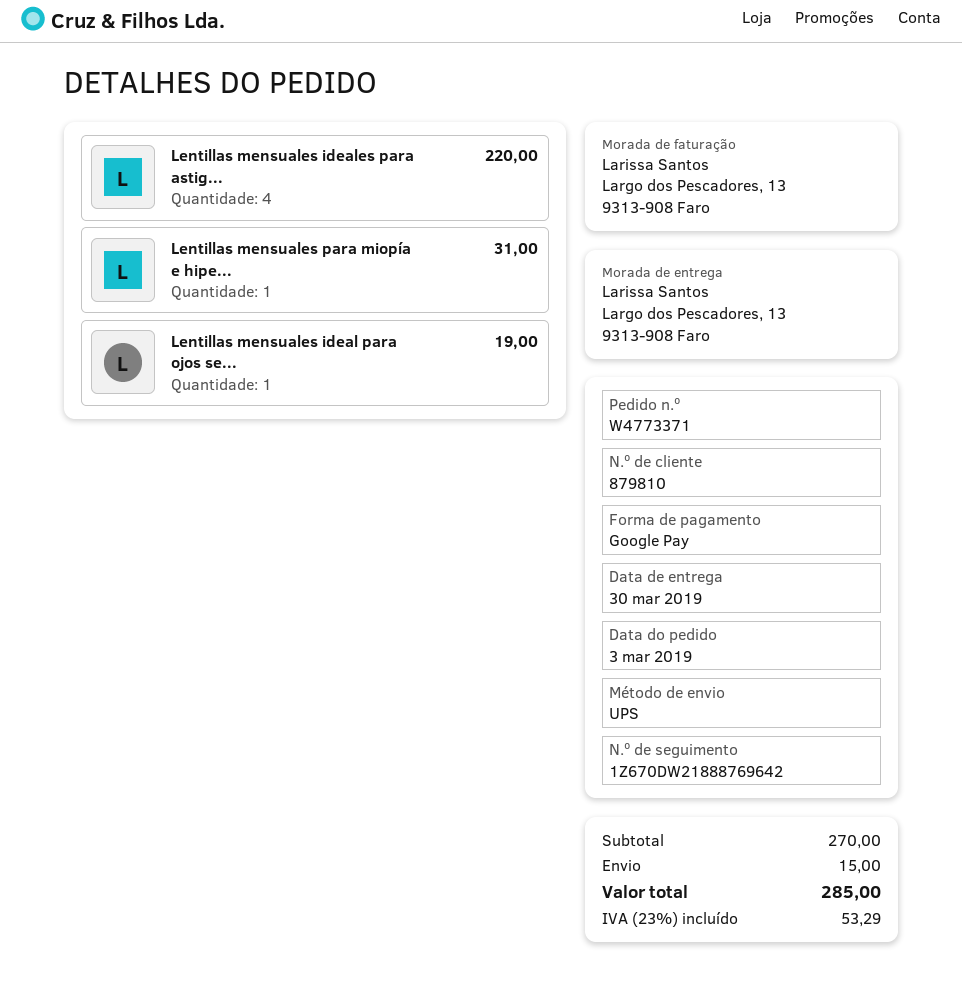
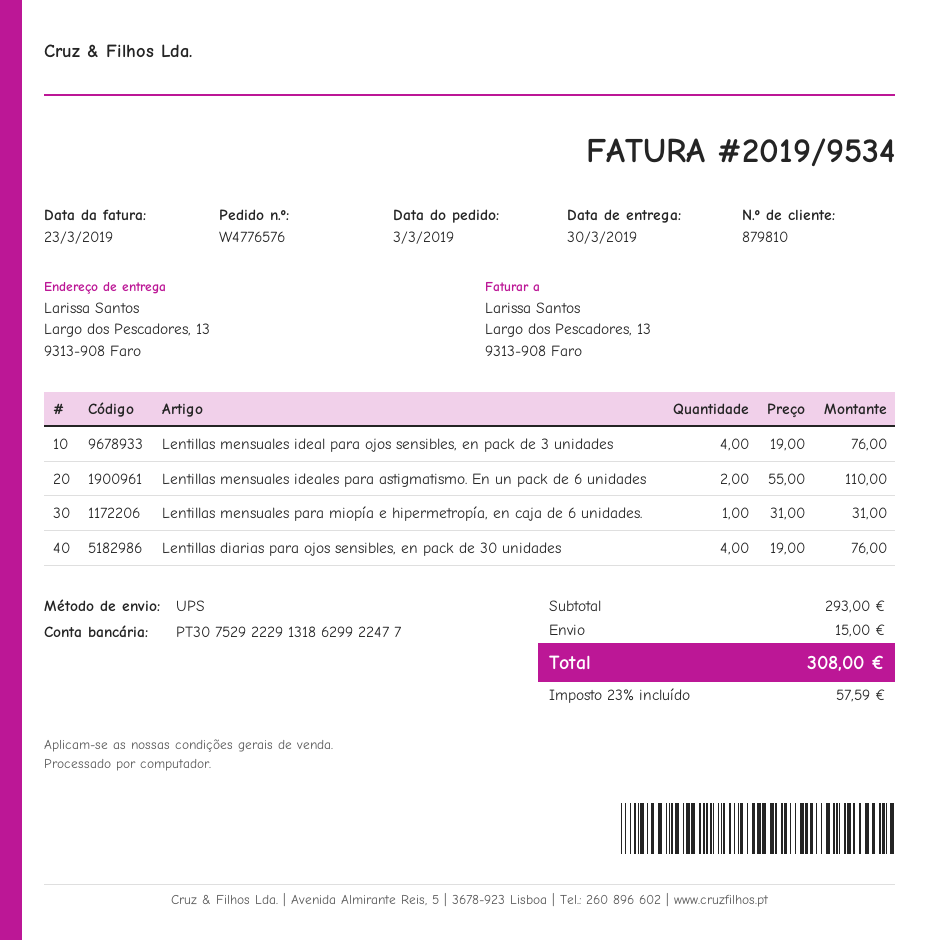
order number: W4773371 -> W4776576
Lentillas mensuales ideales para astig...: 4 for 220.00 -> 2 for 110.00
Lentillas mensuales ideal para ojos se...: 1 for 19.00 -> 4 for 76.00
Lentillas diarias para ojos sensibles, en pack de 30 unidades: none -> 4 for 76.00
subtotal: 270.00 -> 293.00
tax: 23% = 53.29 -> 23% = 57.59
total: 285.00 -> 308.00

